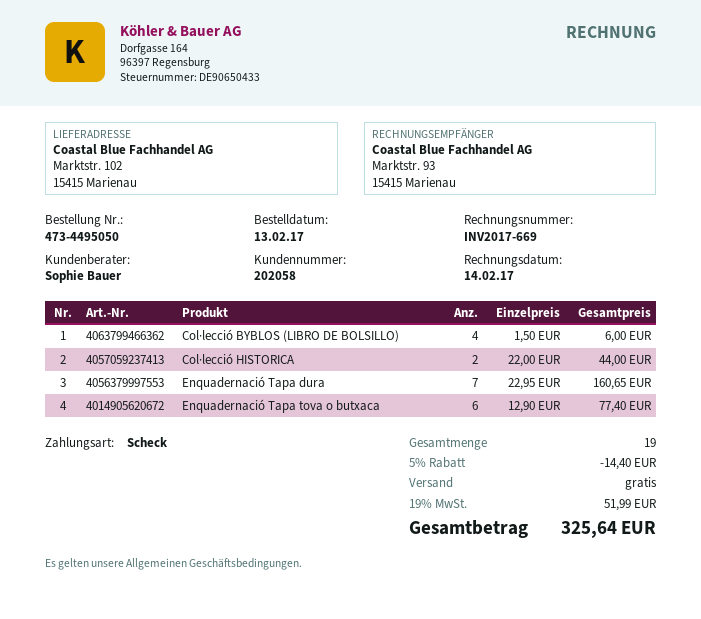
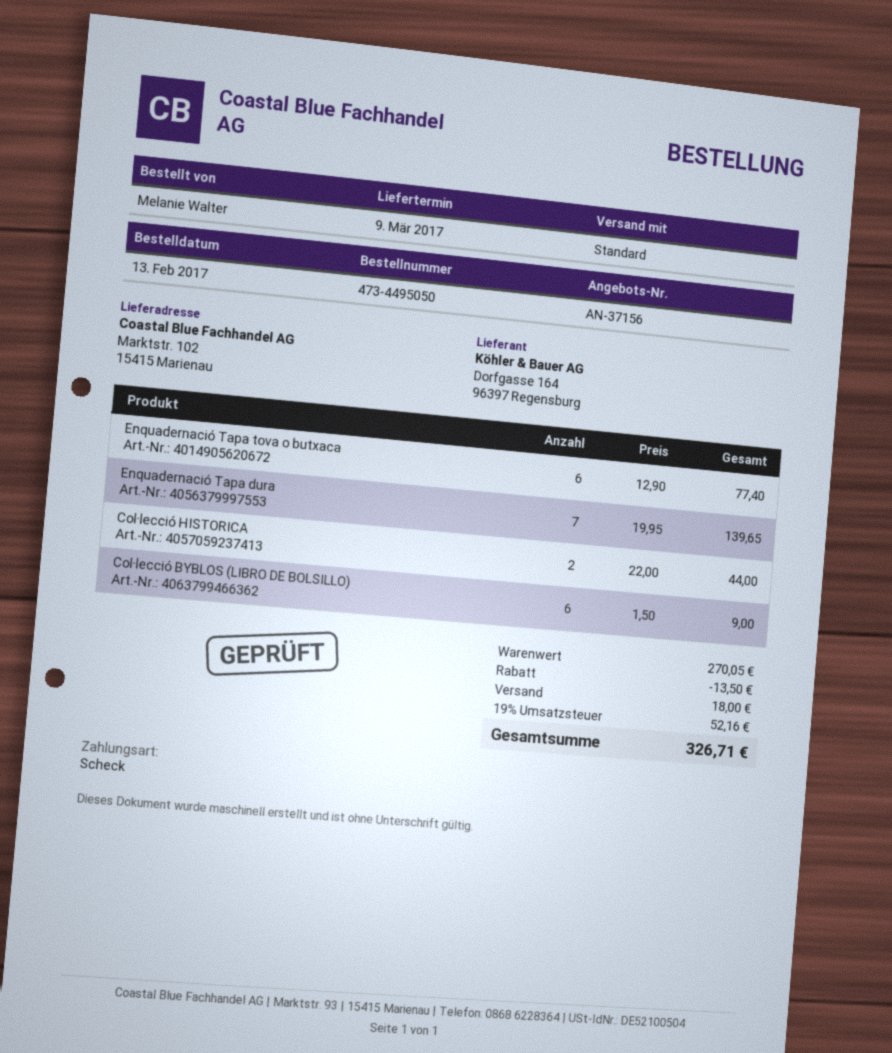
Col·lecció BYBLOS (LIBRO DE BOLSILLO): 4 x 1.50 = 6.00 -> 6 x 1.50 = 9.00
Enquadernació Tapa dura: 7 x 22.95 = 160.65 -> 7 x 19.95 = 139.65
discount: 14.40 -> 13.50
shipping: 0.00 -> 18.00
tax: 19% = 51.99 -> 19% = 52.16
total: 325.64 -> 326.71

